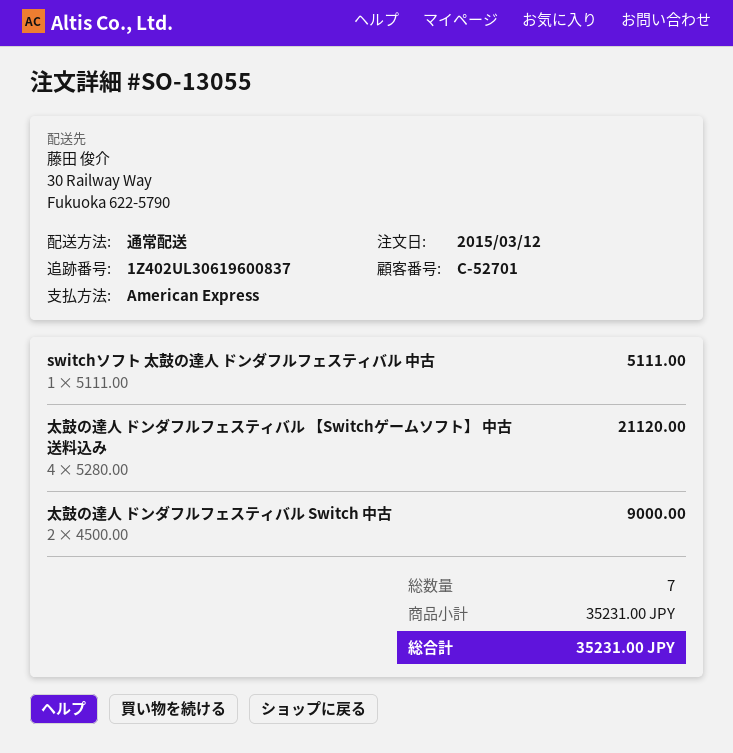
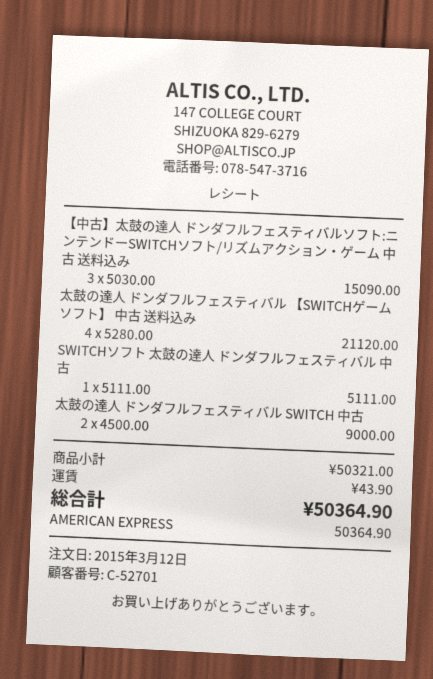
【中古】太鼓の達人 ドンダフルフェスティバルソフト:ニンテンドーSWITCHソフト/リズムアクション・ゲーム 中古 送料込み: none -> 3 x 5030.00 = 15090.00
subtotal: 35231.00 -> 50321.00
shipping: none -> 43.90
total: 35231.00 -> 50364.90

